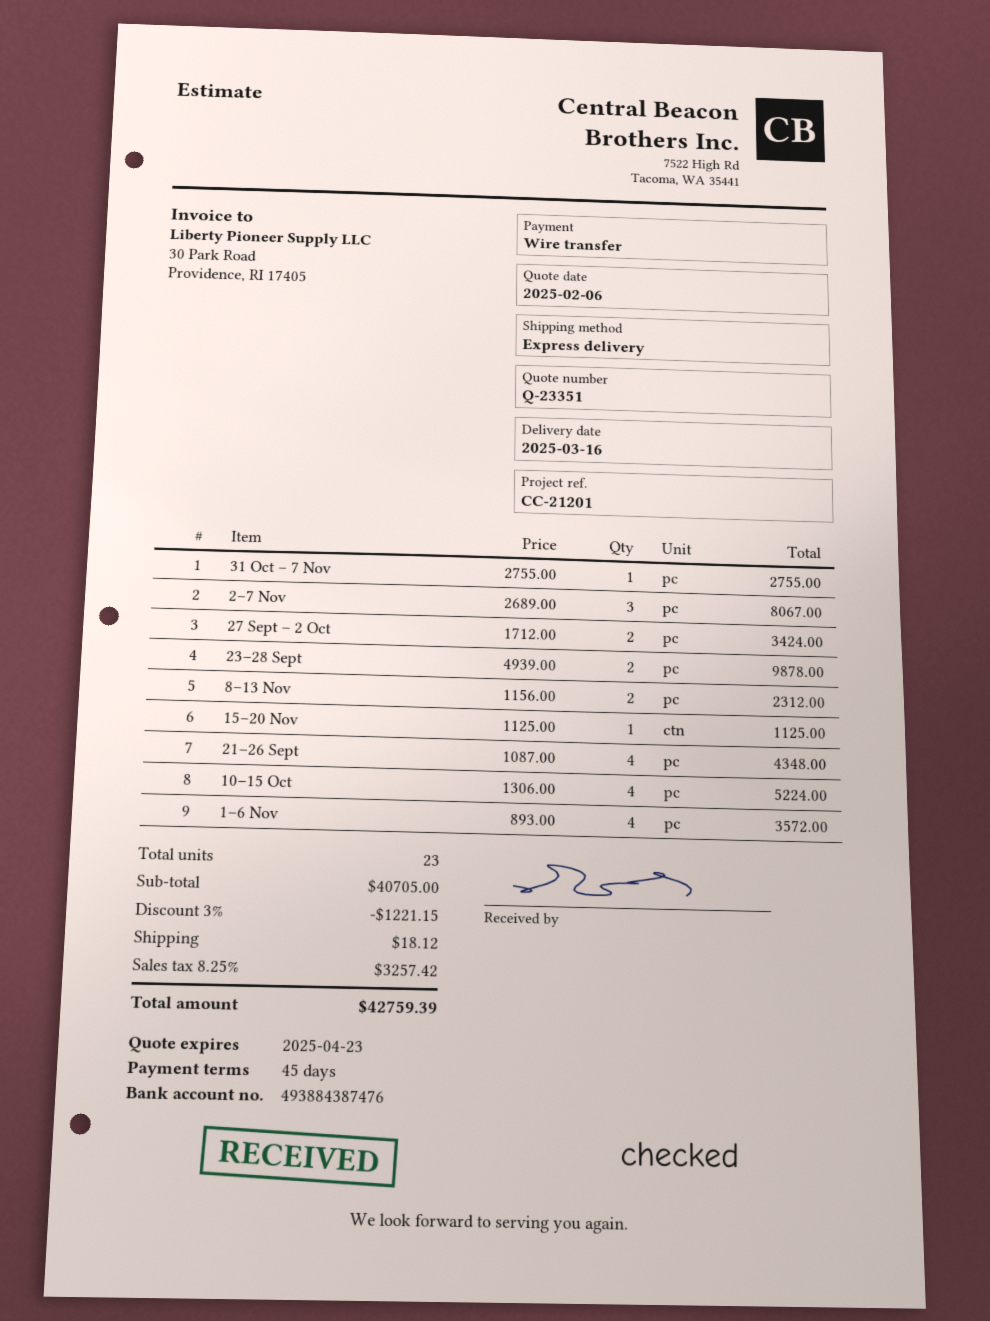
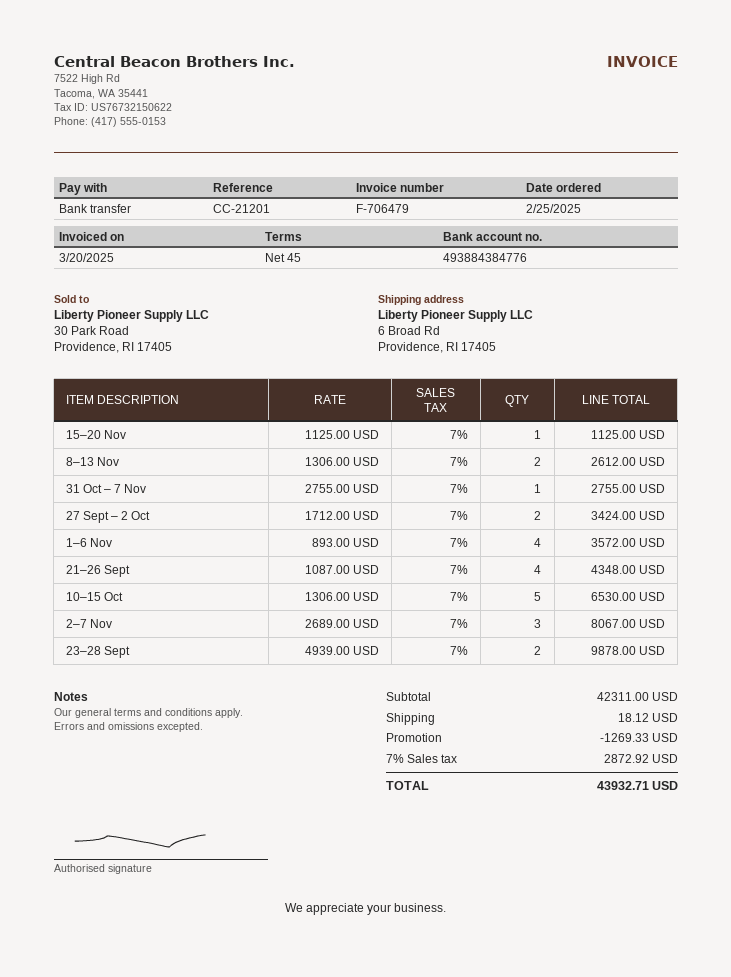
bank account: 493884387476 -> 493884384776
8–13 Nov: 2 x 1156.00 = 2312.00 -> 2 x 1306.00 = 2612.00
10–15 Oct: 4 x 1306.00 = 5224.00 -> 5 x 1306.00 = 6530.00
subtotal: 40705.00 -> 42311.00
discount: 1221.15 -> 1269.33
tax: 8.25% = 3257.42 -> 7% = 2872.92
total: 42759.39 -> 43932.71

